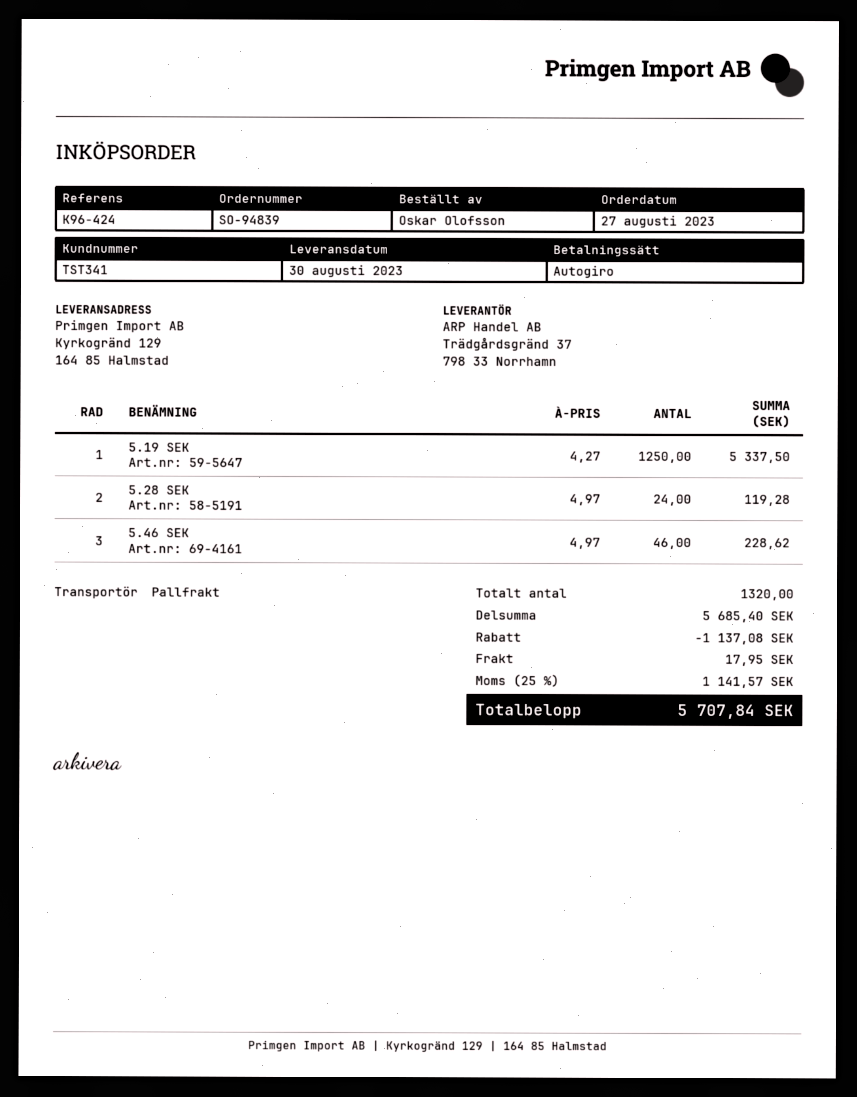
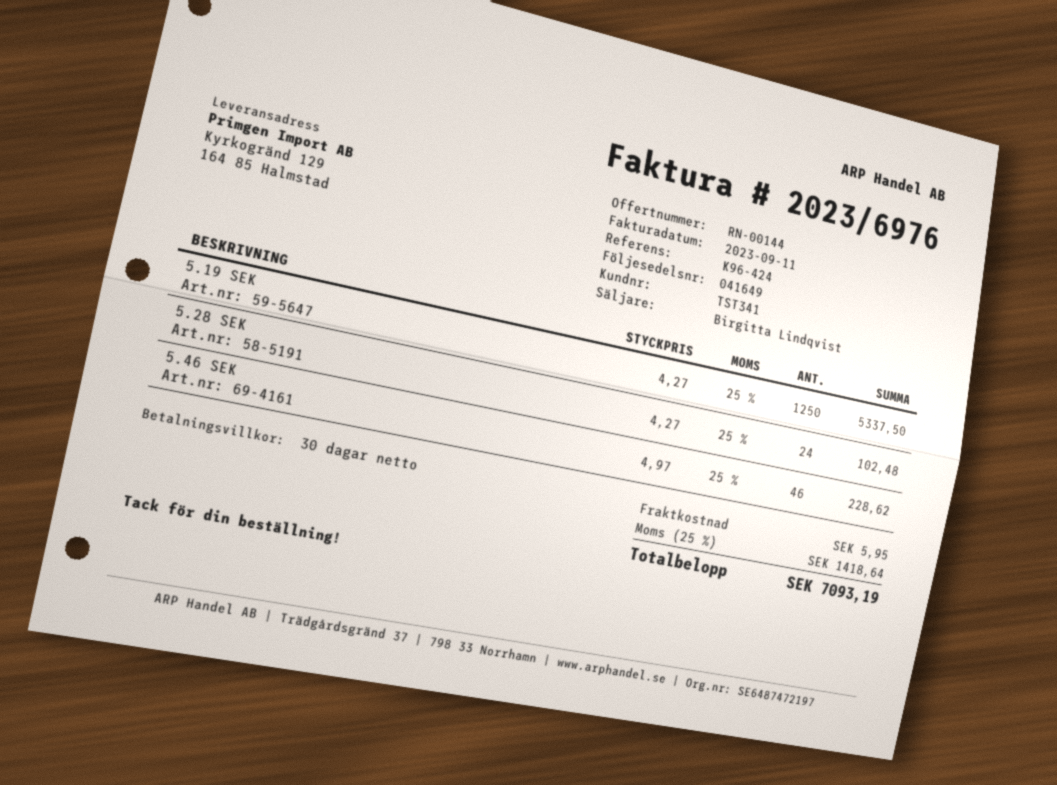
5.28 SEK: 24 x 4.97 = 119.28 -> 24 x 4.27 = 102.48
discount: 1137.08 -> none
shipping: 17.95 -> 5.95
tax: 25% = 1141.57 -> 25% = 1418.64
total: 5707.84 -> 7093.19

